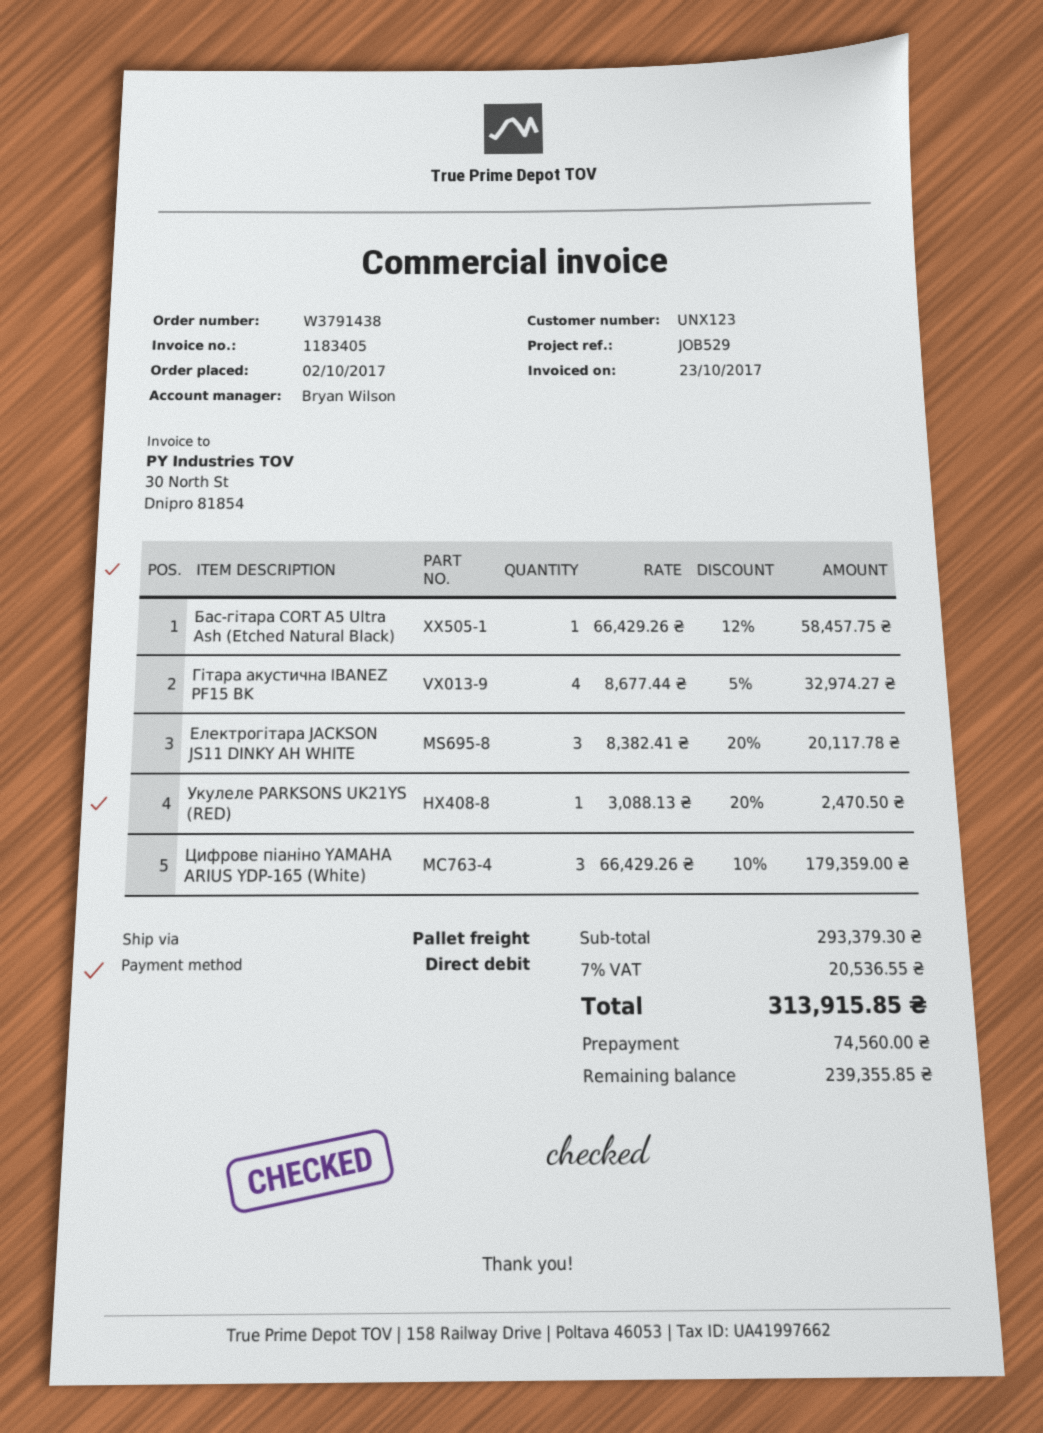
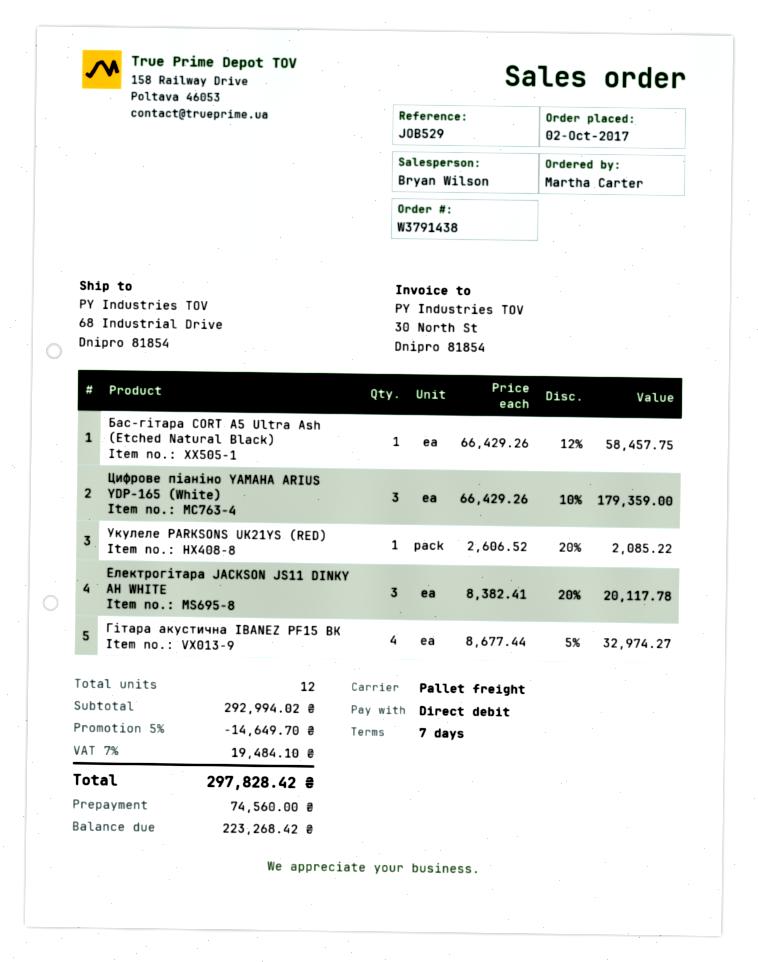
Укулеле PARKSONS UK21YS (RED): 1 x 3088.13 - 20% = 2470.50 -> 1 x 2606.52 - 20% = 2085.22
subtotal: 293379.30 -> 292994.02
discount: none -> 5% = 14649.70
tax: 7% = 20536.55 -> 7% = 19484.10
total: 313915.85 -> 297828.42
balance: 239355.85 -> 223268.42

